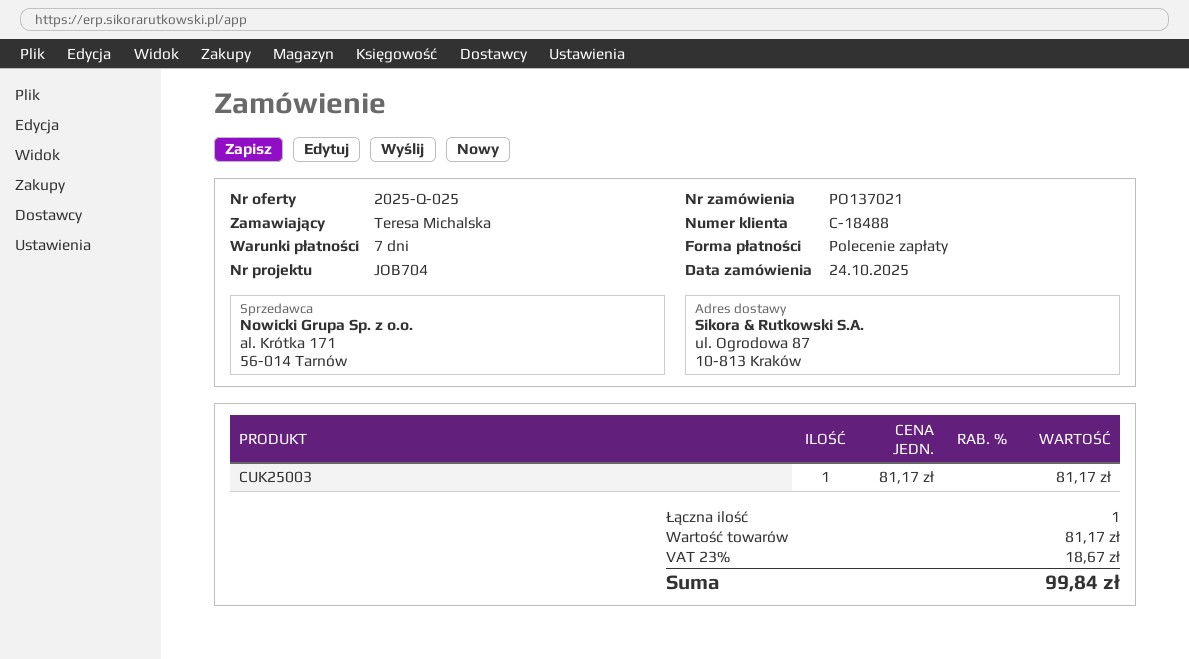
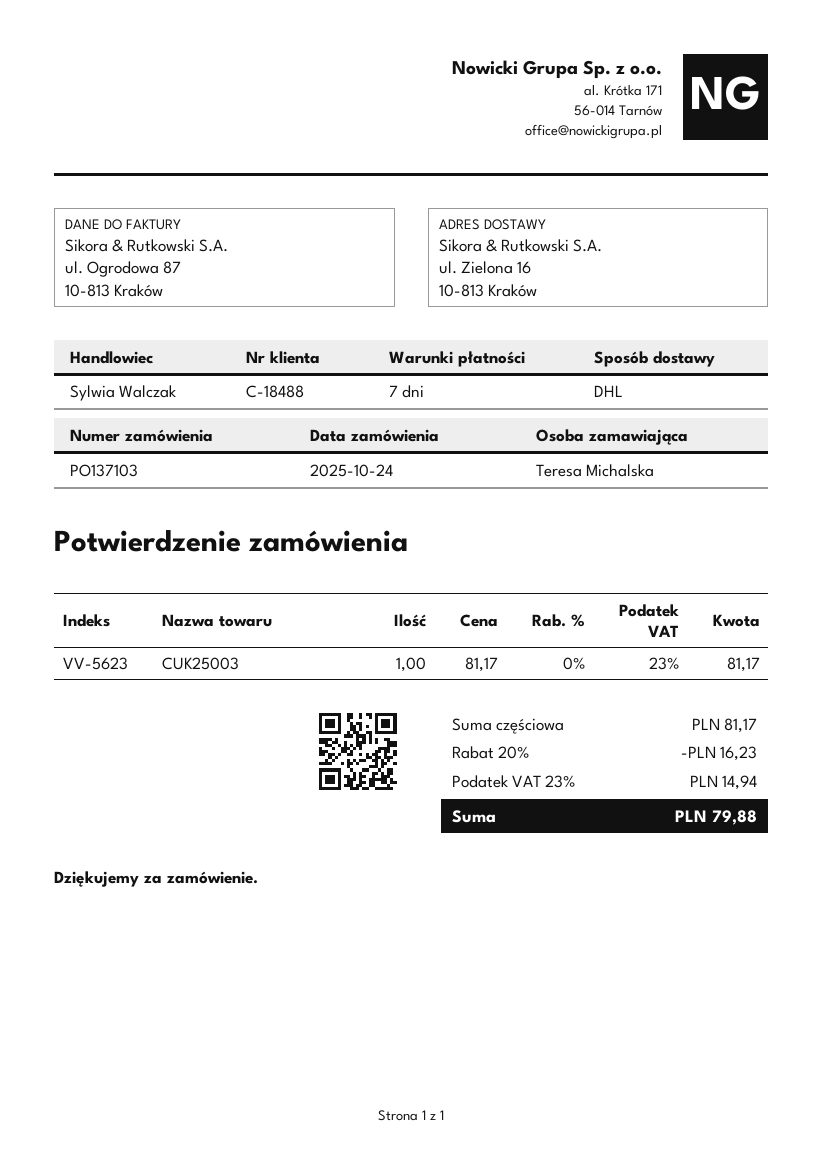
order number: PO137021 -> PO137103
ship to: ul. Ogrodowa 87, 10-813 Kraków -> ul. Zielona 16, 10-813 Kraków
discount: none -> 20% = 16.23
tax: 23% = 18.67 -> 23% = 14.94
total: 99.84 -> 79.88

